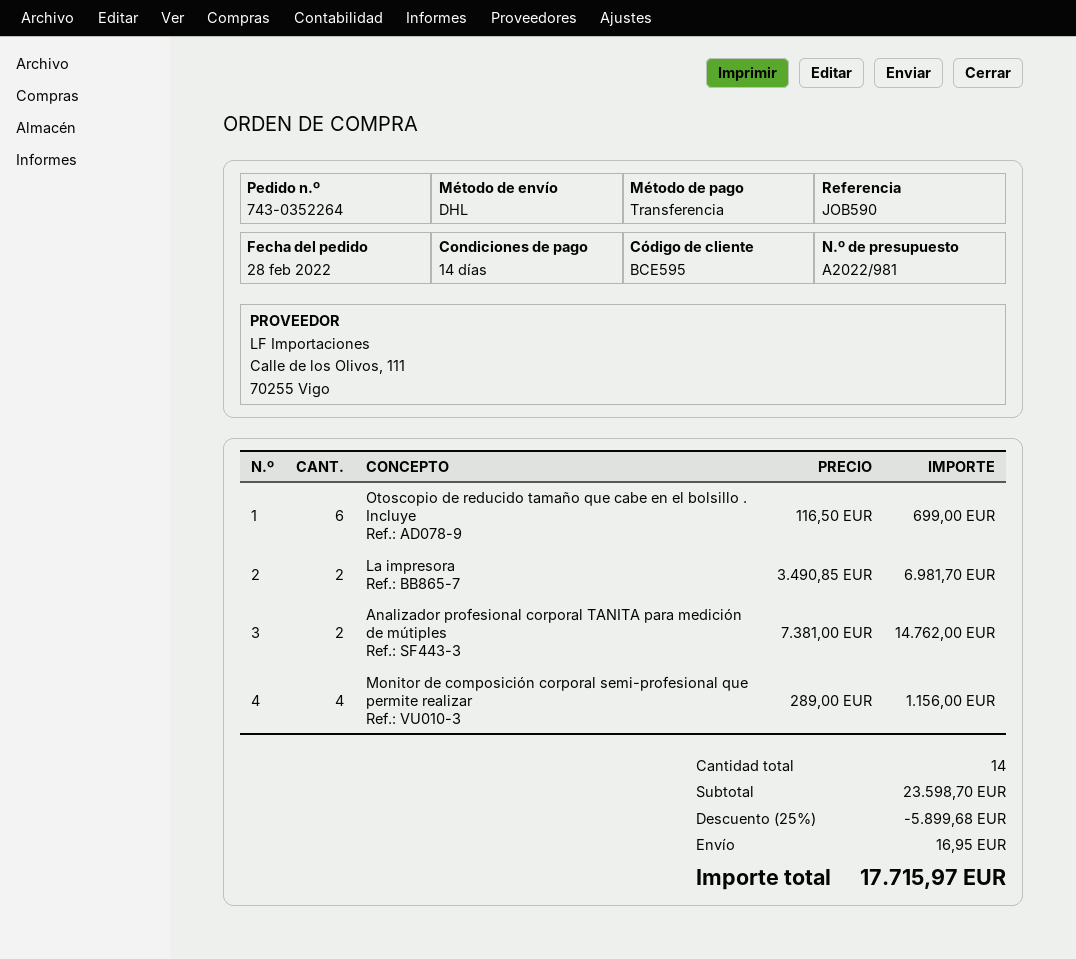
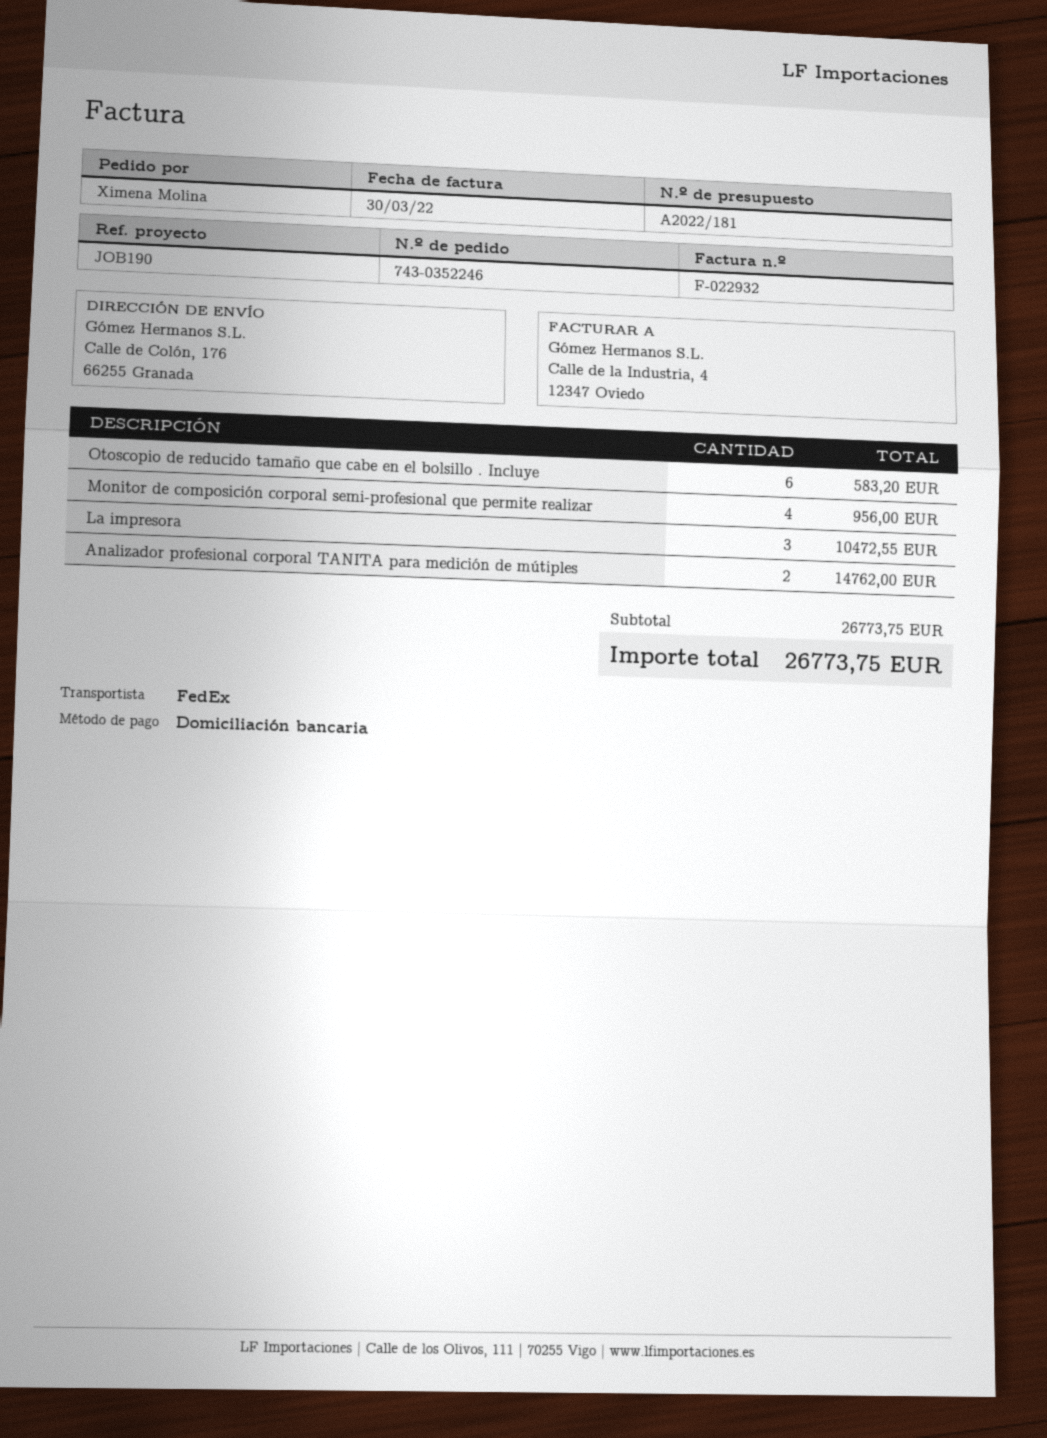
quote number: A2022/981 -> A2022/181
order number: 743-0352264 -> 743-0352246
reference: JOB590 -> JOB190
payment method: bank transfer -> direct debit
shipping method: DHL -> FedEx
Otoscopio de reducido tamaño que cabe en el bolsillo . Incluye: 6 for 699.00 -> 6 for 583.20
La impresora: 2 for 6981.70 -> 3 for 10472.55
Monitor de composición corporal semi-profesional que permite realizar: 4 for 1156.00 -> 4 for 956.00
subtotal: 23598.70 -> 26773.75
discount: 25% = 5899.68 -> none
shipping: 16.95 -> none
total: 17715.97 -> 26773.75

